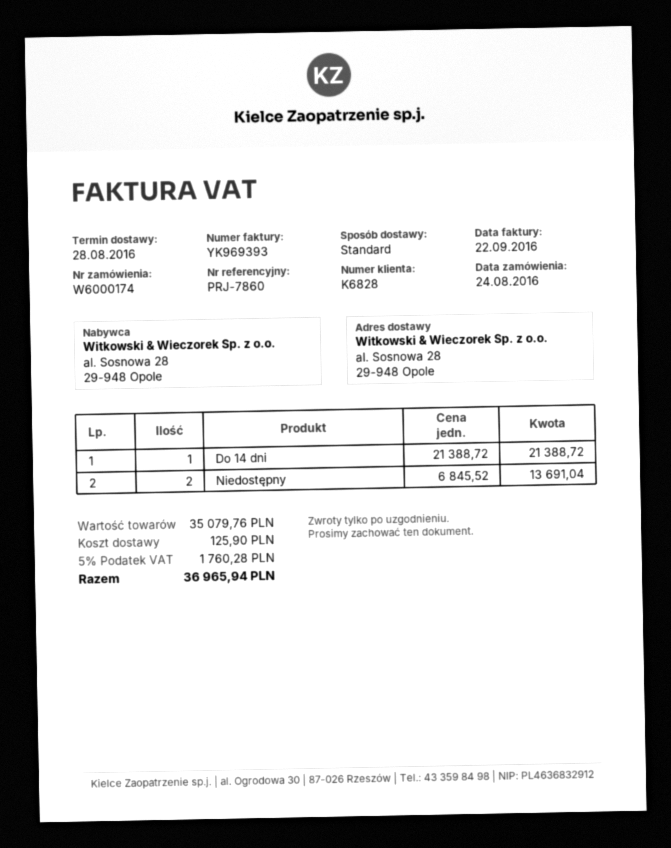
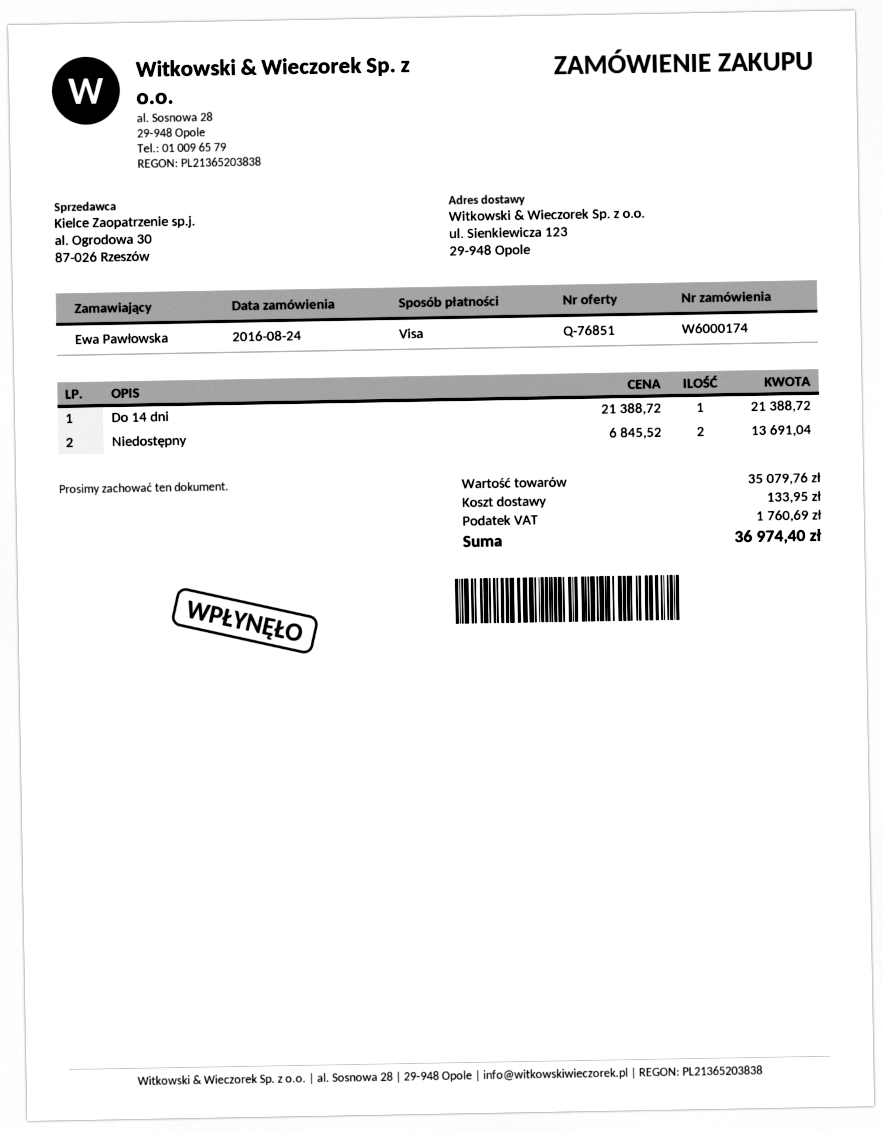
ship to: al. Sosnowa 28, 29-948 Opole -> ul. Sienkiewicza 123, 29-948 Opole
shipping: 125.90 -> 133.95
tax: 1760.28 -> 1760.69
total: 36965.94 -> 36974.40

